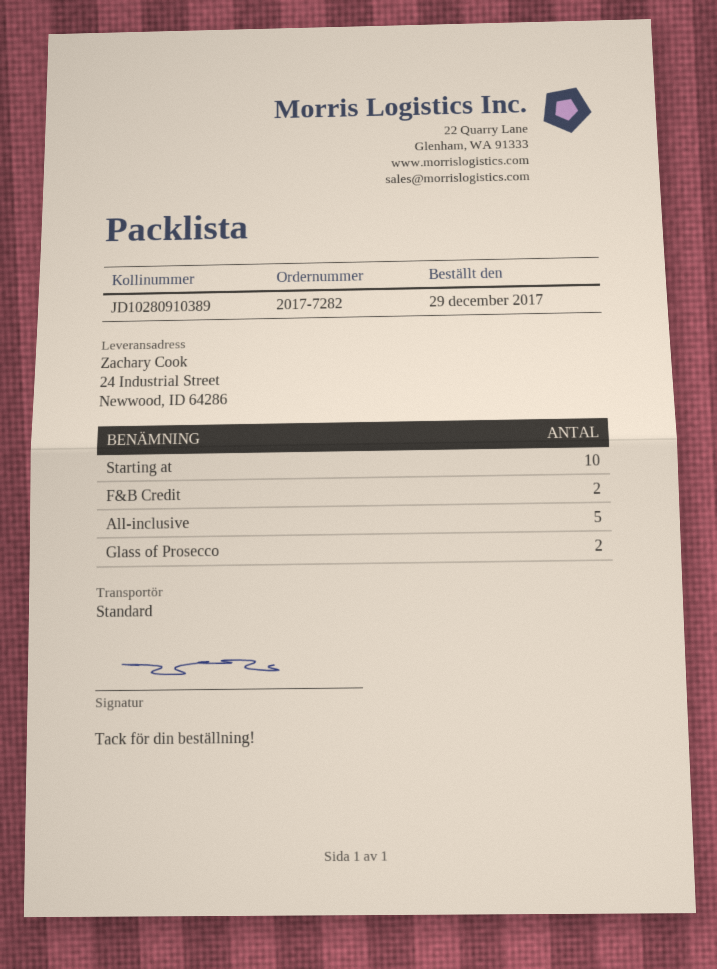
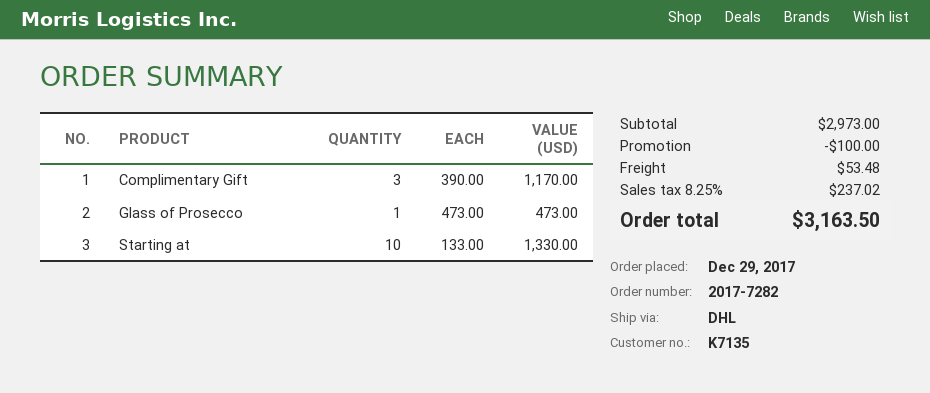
shipping method: standard -> DHL
F&B Credit: 2 -> none
All-inclusive: 5 -> none
Glass of Prosecco: 2 -> 1
Complimentary Gift: none -> 3

